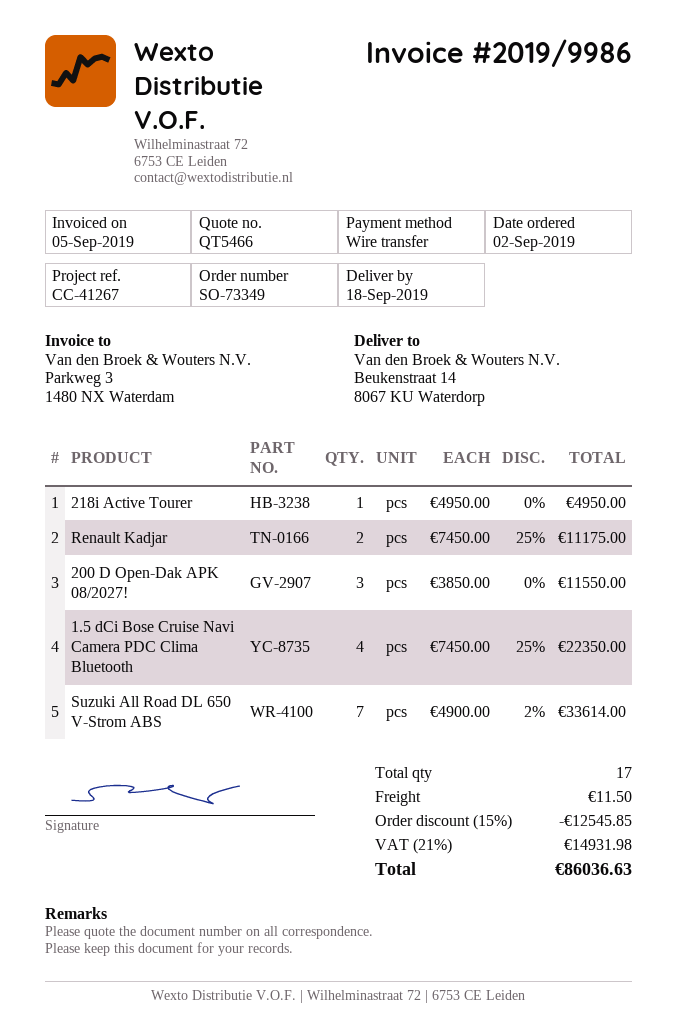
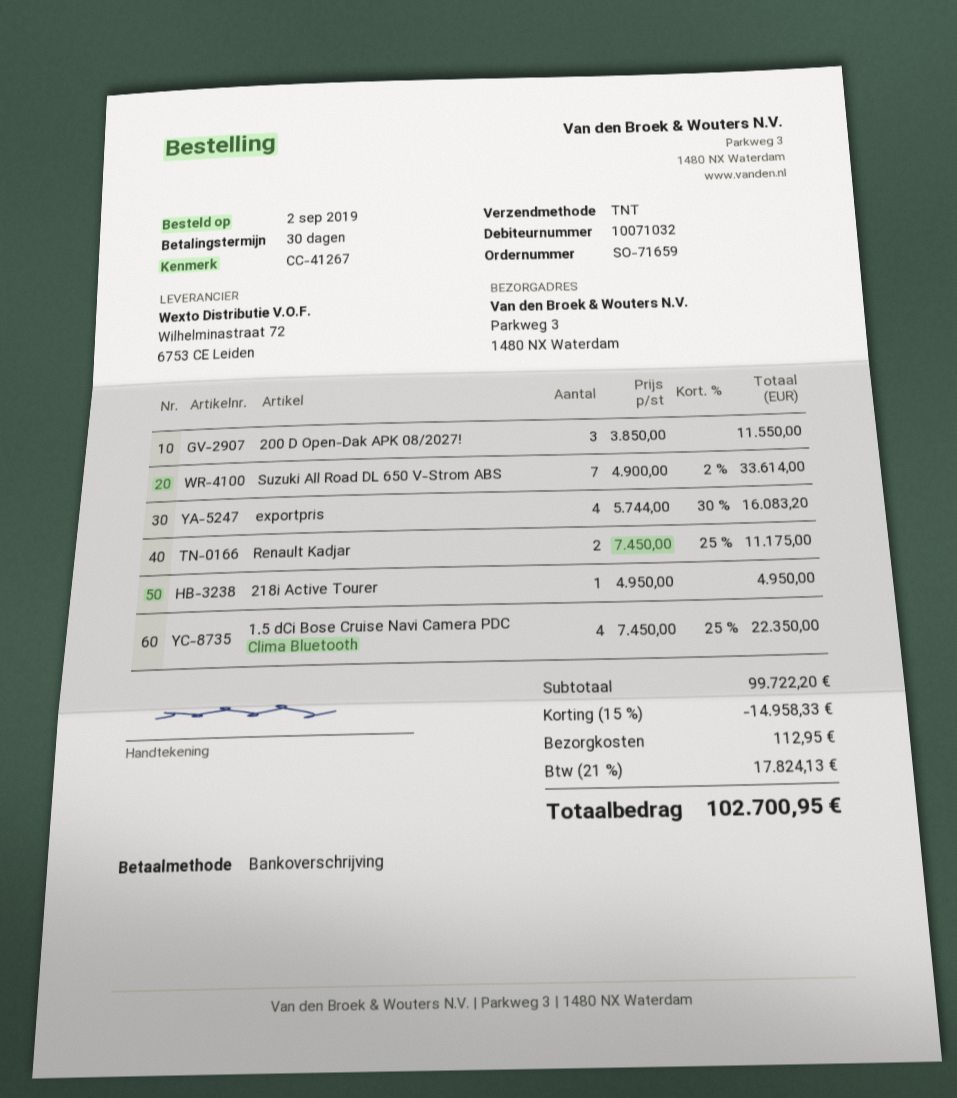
order number: SO-73349 -> SO-71659
ship to: Beukenstraat 14, 8067 KU Waterdorp -> Parkweg 3, 1480 NX Waterdam
exportpris: none -> 4 x 5744.00 - 30% = 16083.20
discount: 15% = 12545.85 -> 15% = 14958.33
shipping: 11.50 -> 112.95
tax: 21% = 14931.98 -> 21% = 17824.13
total: 86036.63 -> 102700.95

